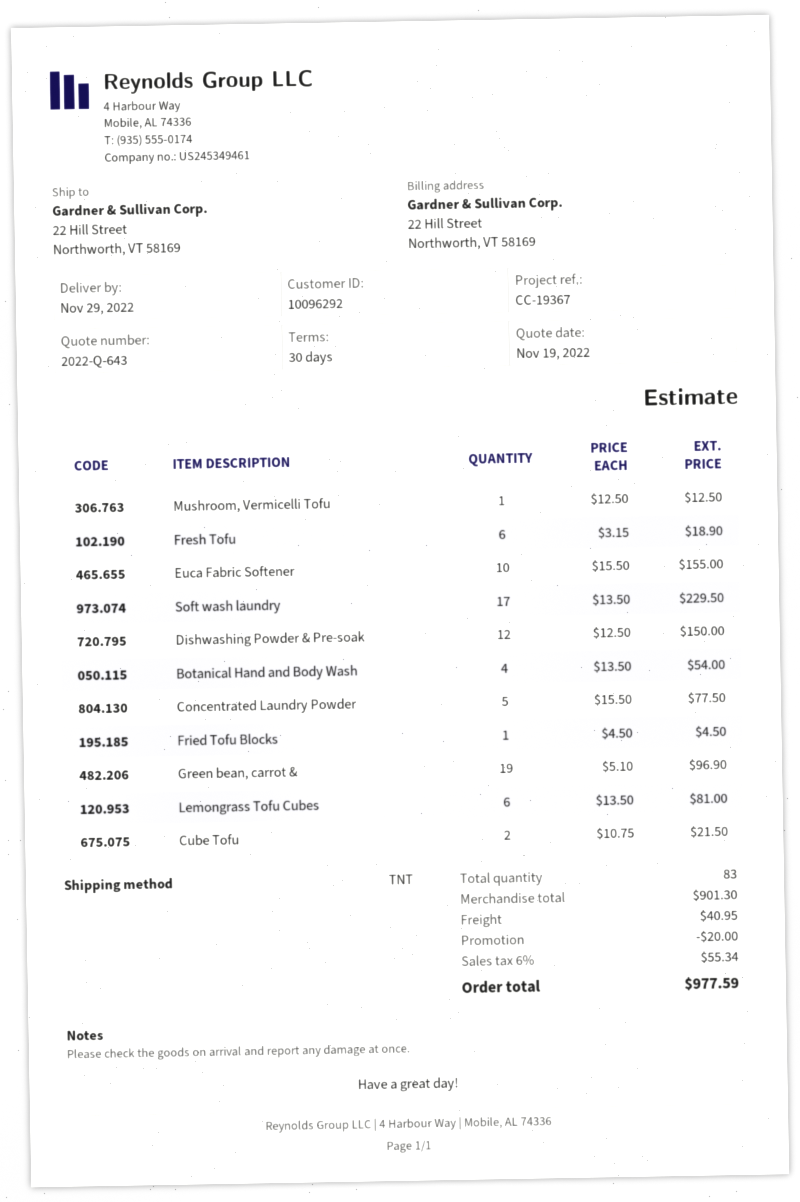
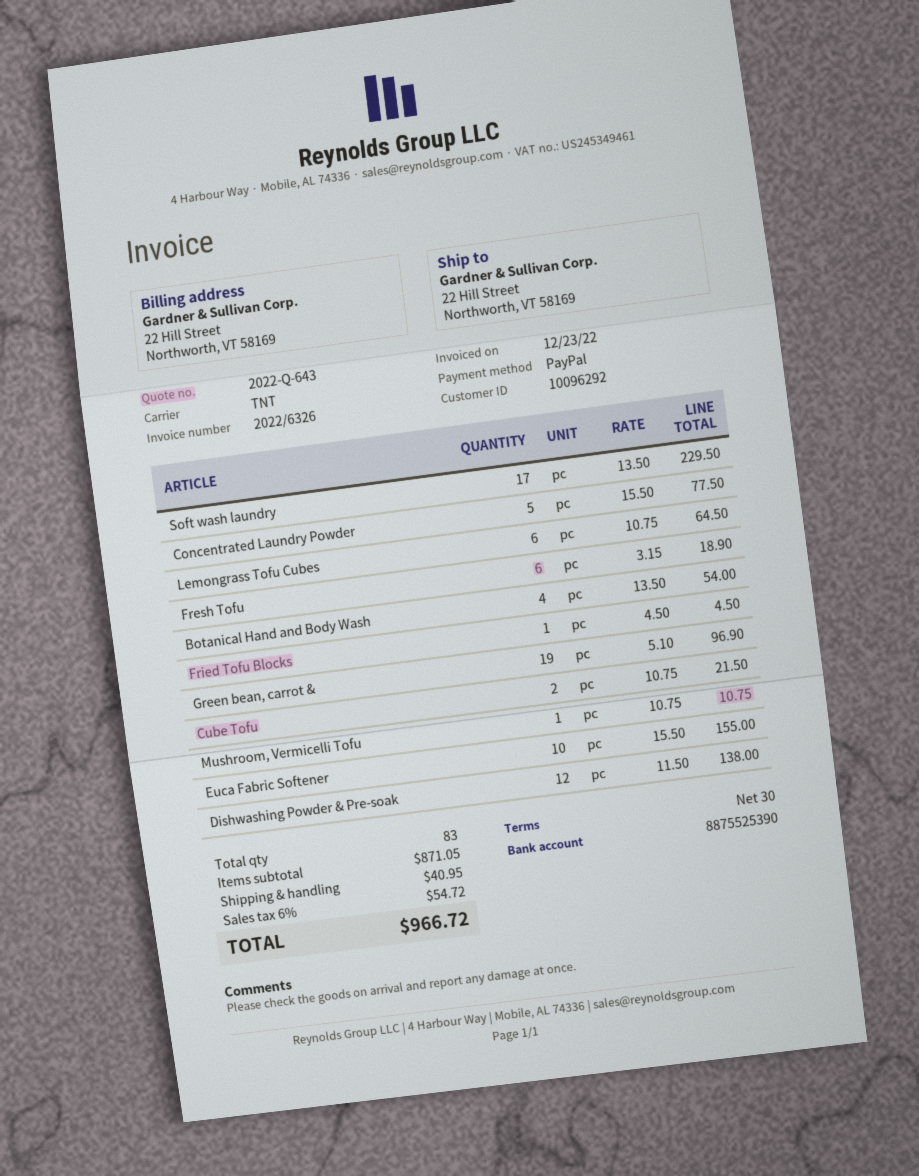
Mushroom, Vermicelli Tofu: 1 x 12.50 = 12.50 -> 1 x 10.75 = 10.75
Dishwashing Powder & Pre-soak: 12 x 12.50 = 150.00 -> 12 x 11.50 = 138.00
Lemongrass Tofu Cubes: 6 x 13.50 = 81.00 -> 6 x 10.75 = 64.50
subtotal: 901.30 -> 871.05
discount: 20.00 -> none
tax: 6% = 55.34 -> 6% = 54.72
total: 977.59 -> 966.72

